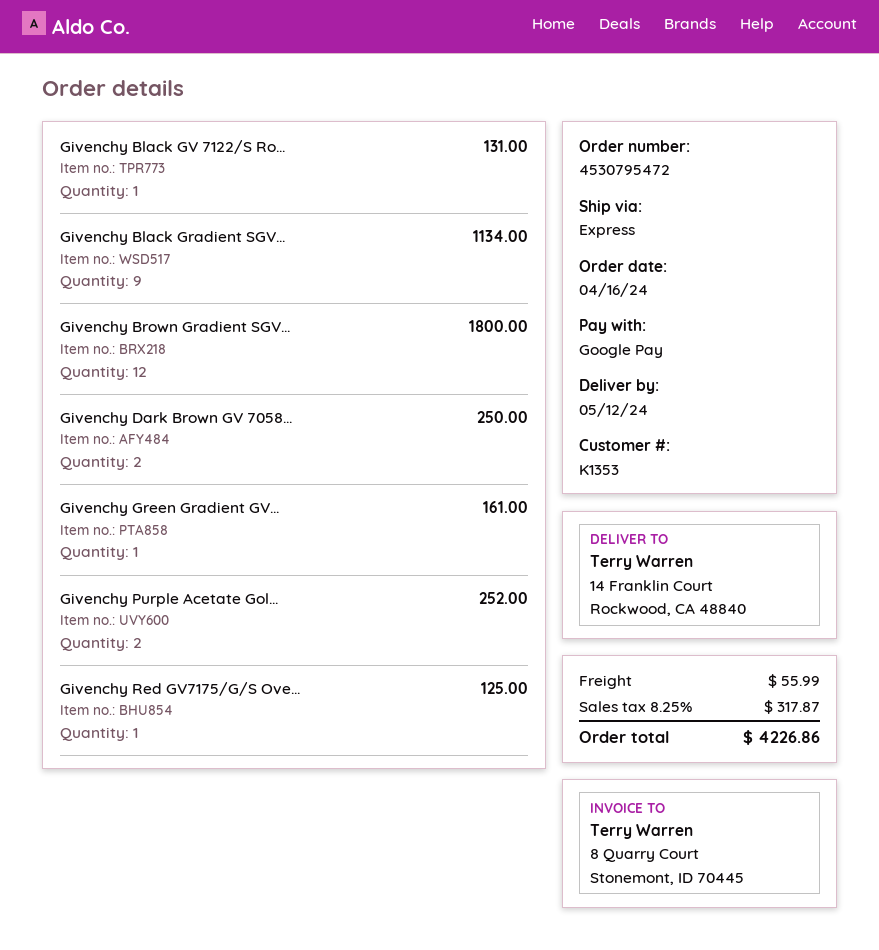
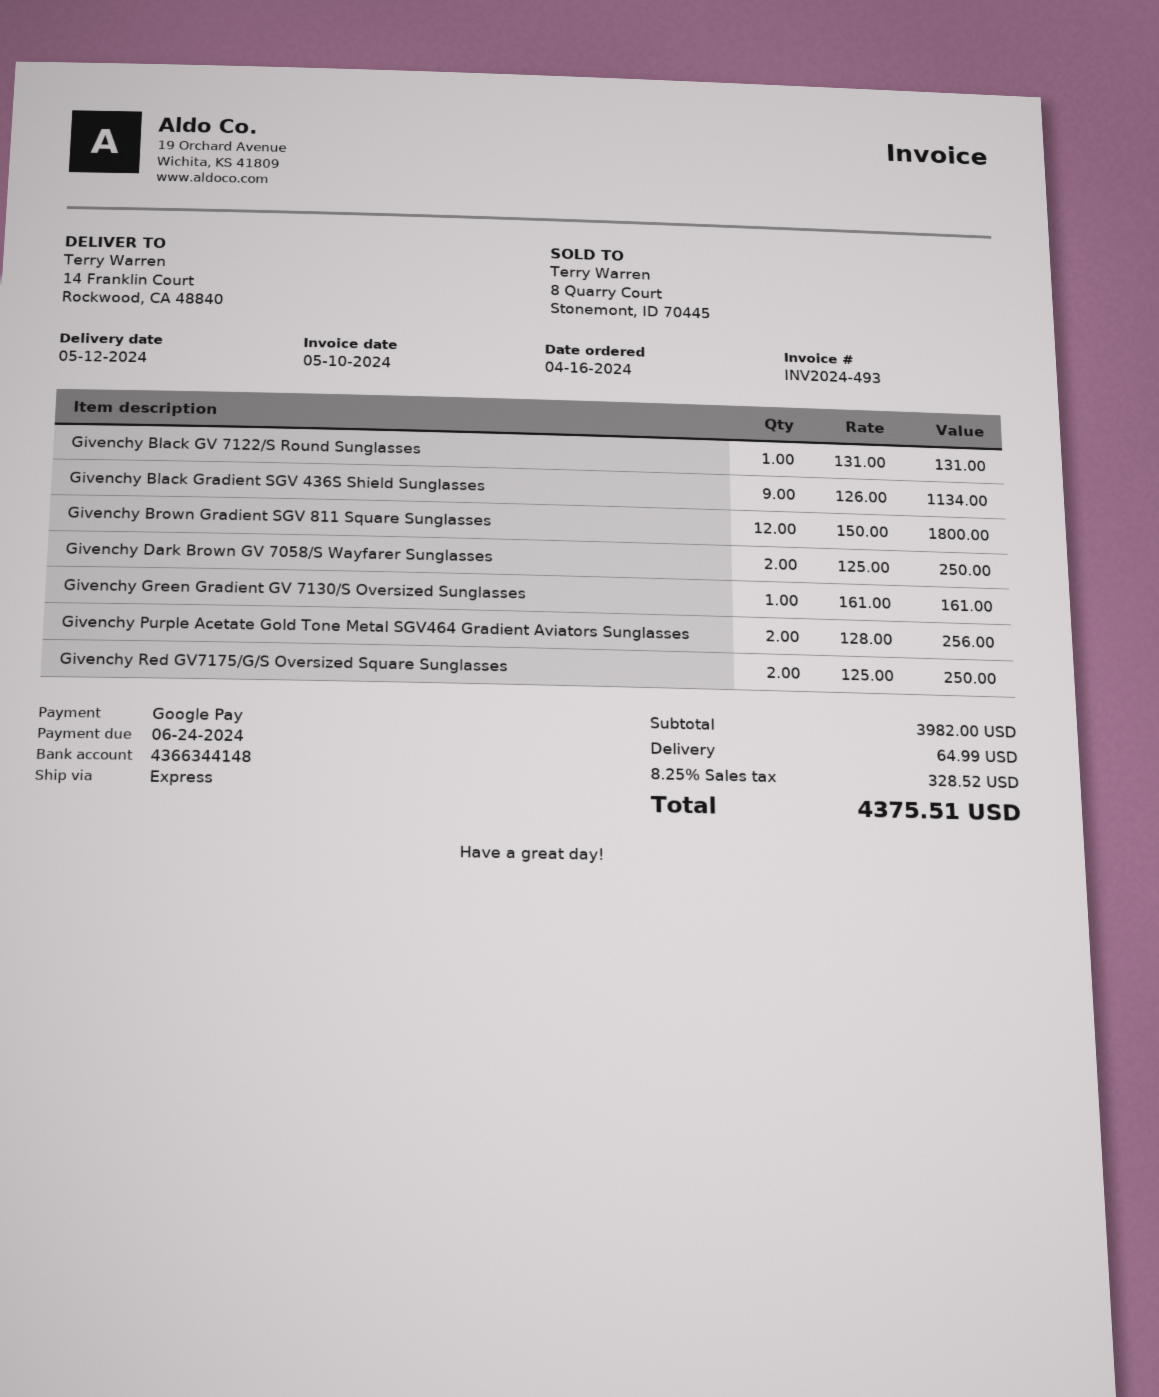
Givenchy Purple Acetate Gol...: 2 for 252.00 -> 2 for 256.00
Givenchy Red GV7175/G/S Ove...: 1 for 125.00 -> 2 for 250.00
shipping: 55.99 -> 64.99
tax: 8.25% = 317.87 -> 8.25% = 328.52
total: 4226.86 -> 4375.51

